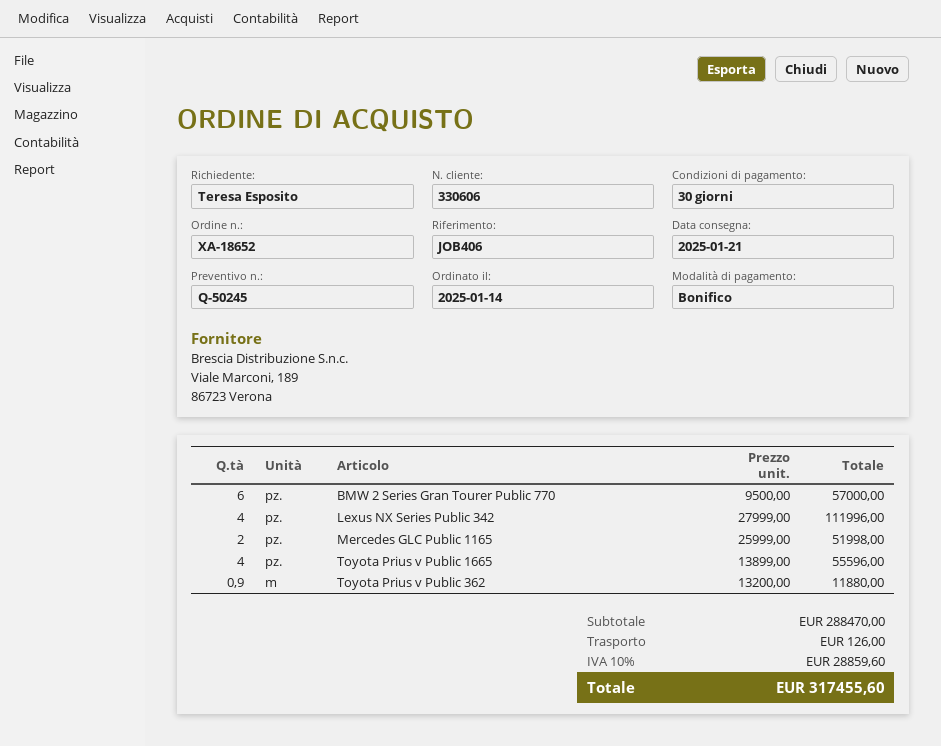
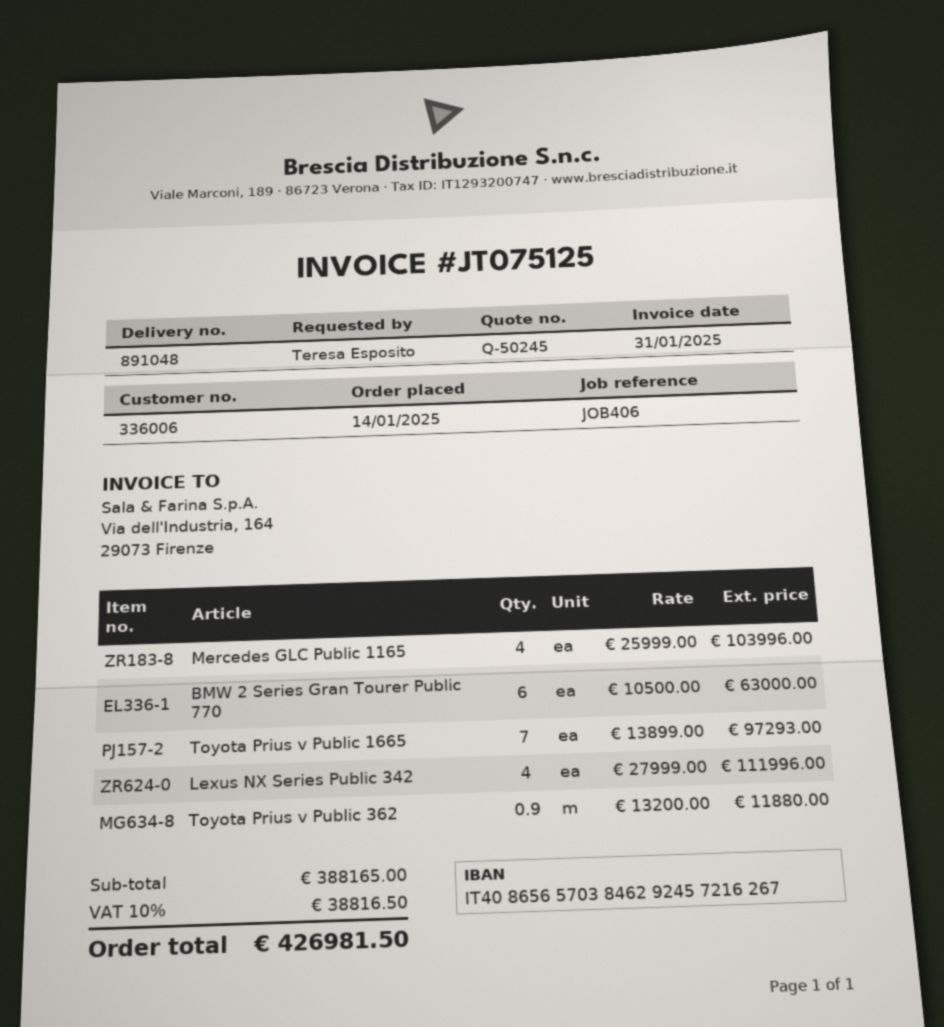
customer number: 330606 -> 336006
BMW 2 Series Gran Tourer Public 770: 6 x 9500.00 = 57000.00 -> 6 x 10500.00 = 63000.00
Mercedes GLC Public 1165: 2 x 25999.00 = 51998.00 -> 4 x 25999.00 = 103996.00
Toyota Prius v Public 1665: 4 x 13899.00 = 55596.00 -> 7 x 13899.00 = 97293.00
subtotal: 288470.00 -> 388165.00
shipping: 126.00 -> none
tax: 10% = 28859.60 -> 10% = 38816.50
total: 317455.60 -> 426981.50

